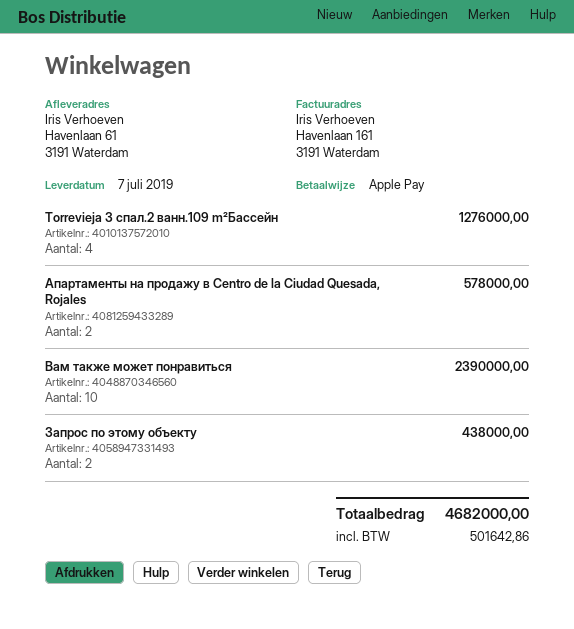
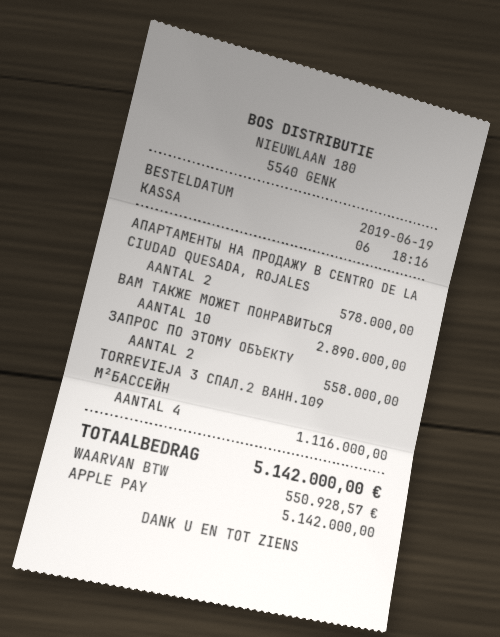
Torrevieja 3 спал.2 ванн.109 m²Бассейн: 4 for 1276000.00 -> 4 for 1116000.00
Вам также может понравиться: 10 for 2390000.00 -> 10 for 2890000.00
Запрос по этому объекту: 2 for 438000.00 -> 2 for 558000.00
tax: 501642.86 -> 550928.57
total: 4682000.00 -> 5142000.00

